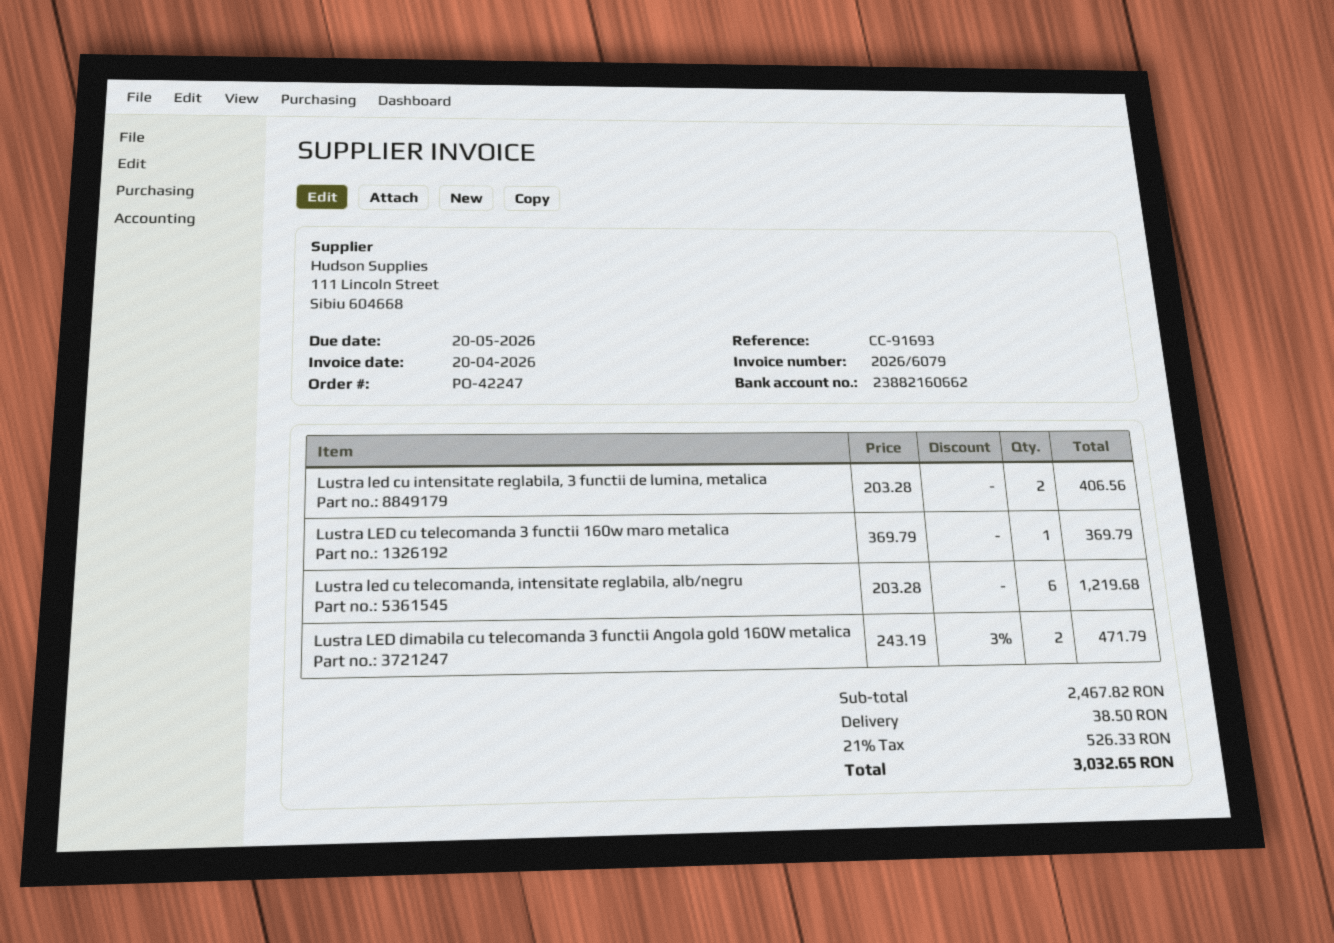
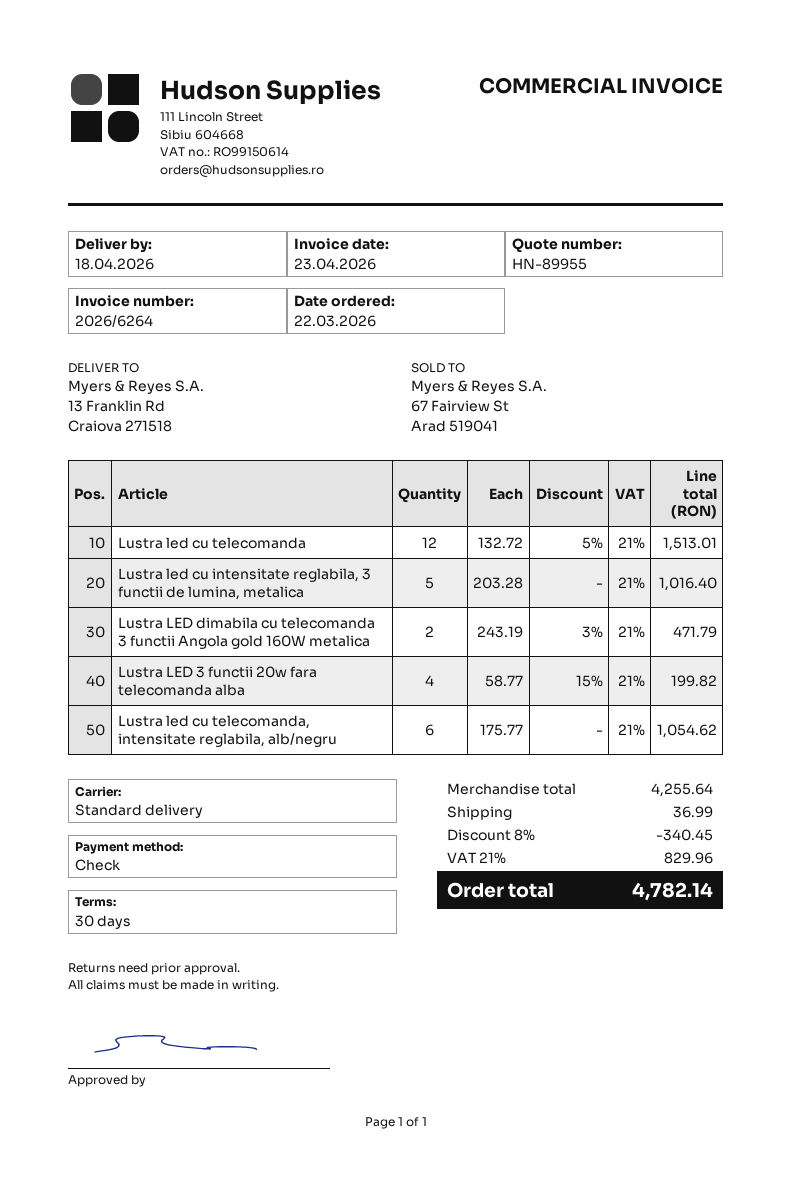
invoice number: 2026/6079 -> 2026/6264
invoice date: 2026-04-20 -> 2026-04-23
Lustra led cu intensitate reglabila, 3 functii de lumina, metalica: 2 x 203.28 = 406.56 -> 5 x 203.28 = 1016.40
Lustra LED cu telecomanda 3 functii 160w maro metalica: 1 x 369.79 = 369.79 -> none
Lustra led cu telecomanda, intensitate reglabila, alb/negru: 6 x 203.28 = 1219.68 -> 6 x 175.77 = 1054.62
Lustra led cu telecomanda: none -> 12 x 132.72 - 5% = 1513.01
Lustra LED 3 functii 20w fara telecomanda alba: none -> 4 x 58.77 - 15% = 199.82
subtotal: 2467.82 -> 4255.64
discount: none -> 8% = 340.45
shipping: 38.50 -> 36.99
tax: 21% = 526.33 -> 21% = 829.96
total: 3032.65 -> 4782.14

